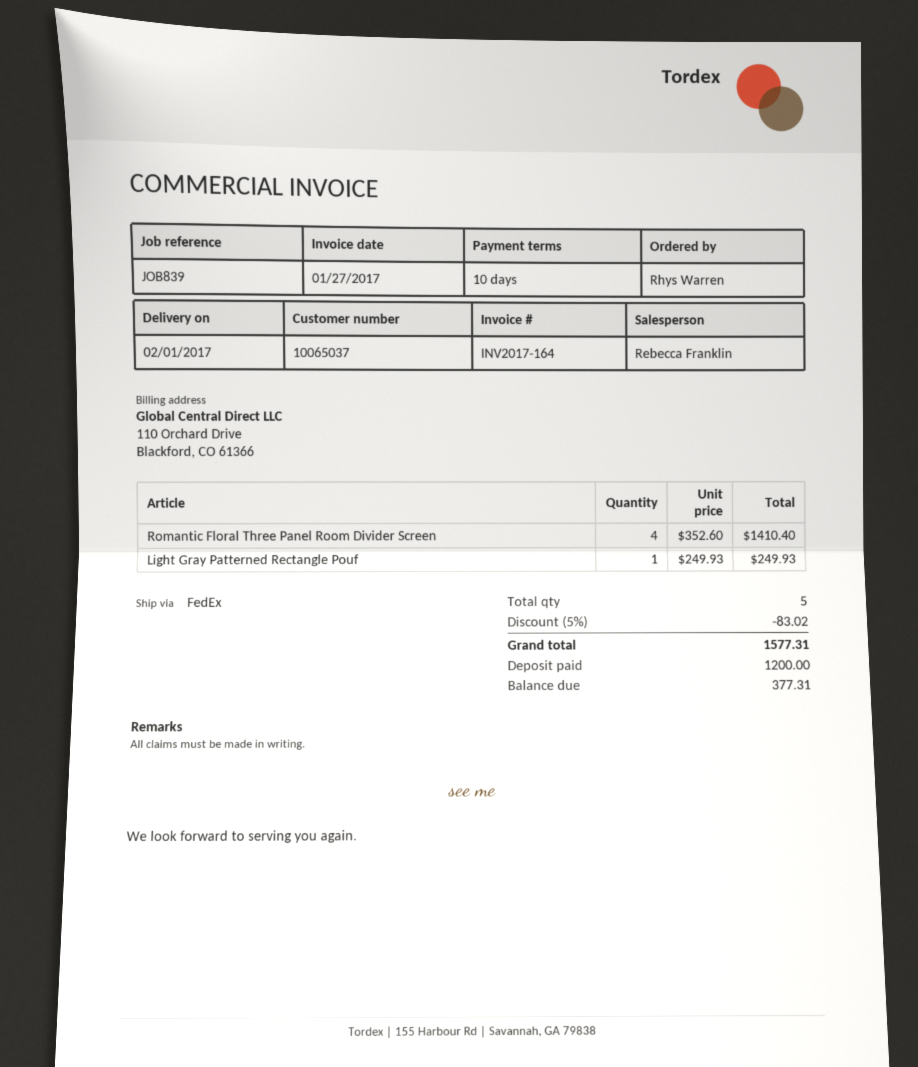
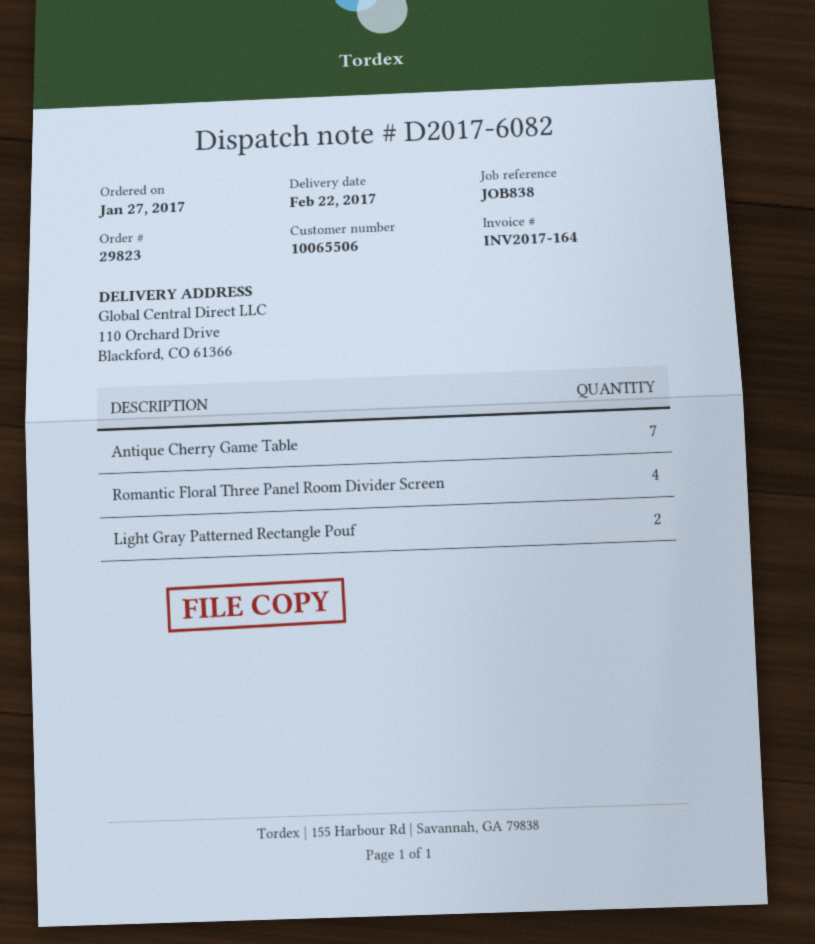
delivery date: 2017-02-01 -> 2017-02-22
customer number: 10065037 -> 10065506
reference: JOB839 -> JOB838
Light Gray Patterned Rectangle Pouf: 1 -> 2
Antique Cherry Game Table: none -> 7

